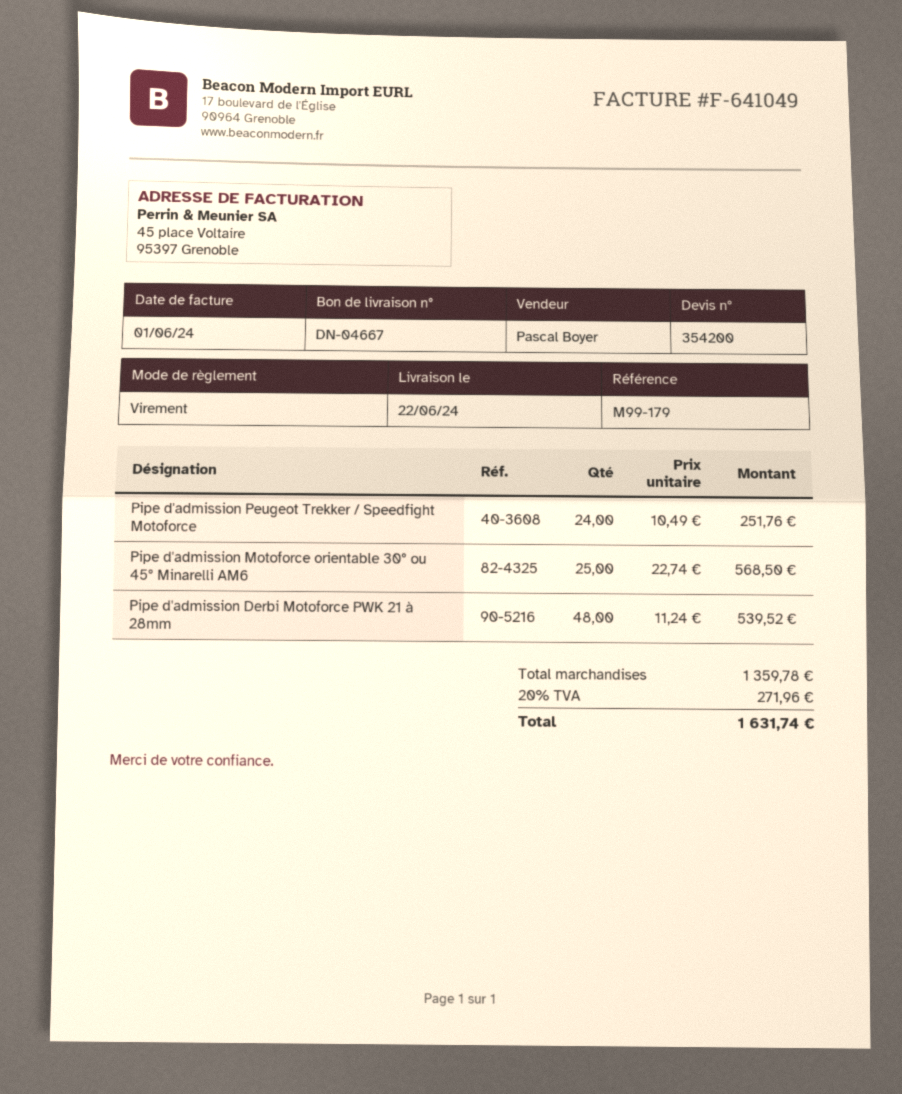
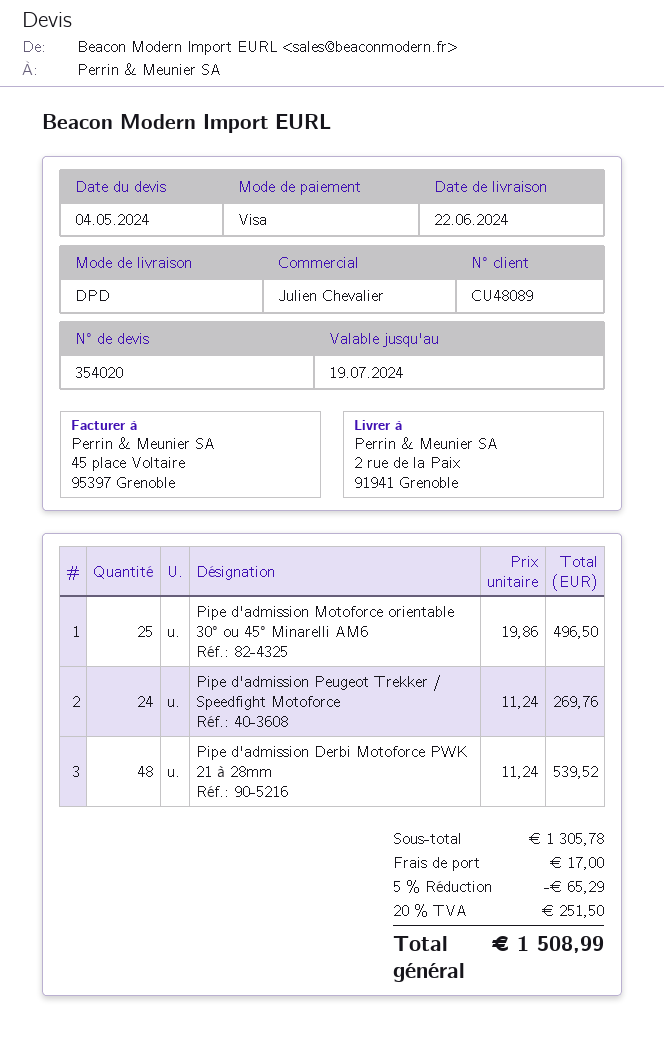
quote number: 354200 -> 354020
sales rep: Pascal Boyer -> Julien Chevalier
payment method: bank transfer -> Visa
Pipe d'admission Peugeot Trekker / Speedfight Motoforce: 24 x 10.49 = 251.76 -> 24 x 11.24 = 269.76
Pipe d'admission Motoforce orientable 30° ou 45° Minarelli AM6: 25 x 22.74 = 568.50 -> 25 x 19.86 = 496.50
subtotal: 1359.78 -> 1305.78
discount: none -> 5% = 65.29
shipping: none -> 17.00
tax: 20% = 271.96 -> 20% = 251.50
total: 1631.74 -> 1508.99

